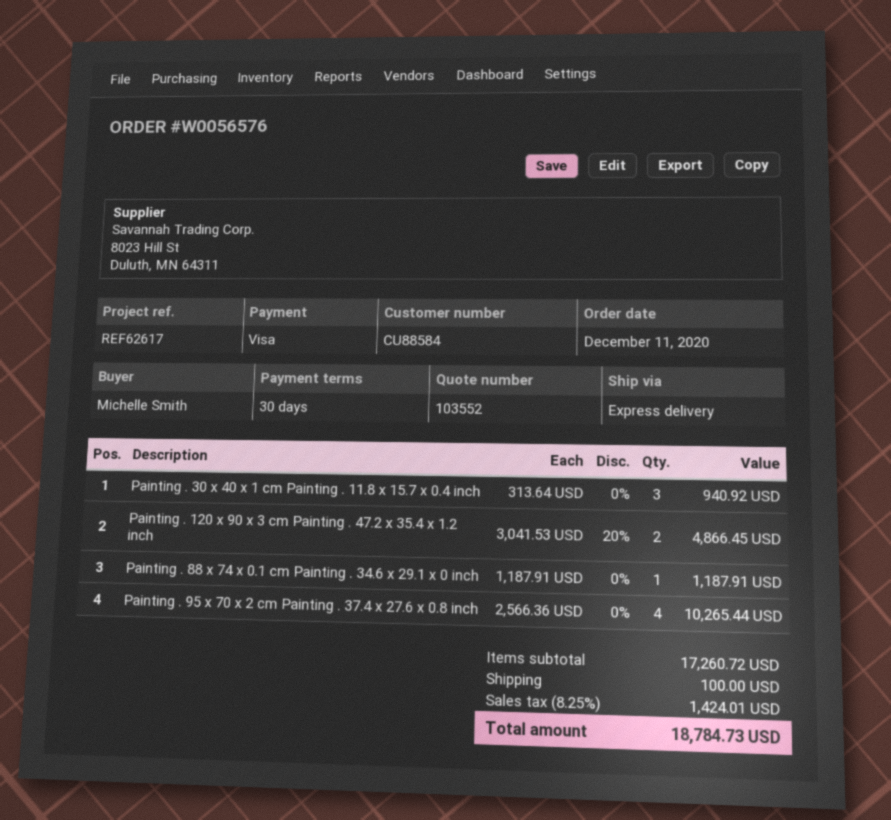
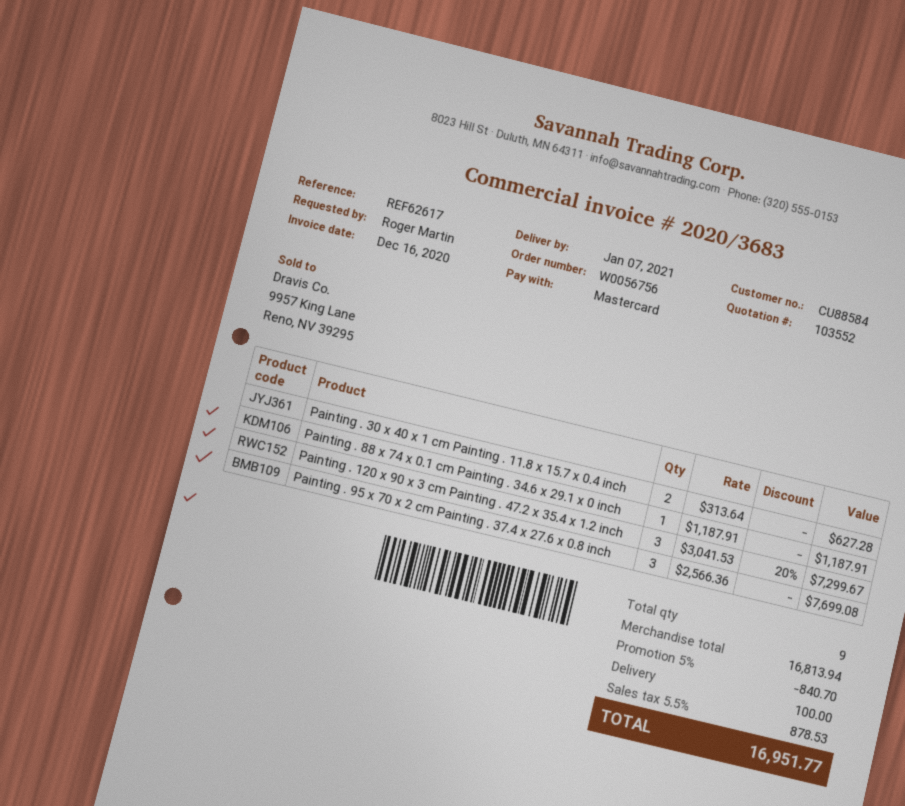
order number: W0056576 -> W0056756
ordered by: Michelle Smith -> Roger Martin
payment method: Visa -> Mastercard
Painting . 30 x 40 x 1 cm Painting . 11.8 x 15.7 x 0.4 inch: 3 x 313.64 = 940.92 -> 2 x 313.64 = 627.28
Painting . 120 x 90 x 3 cm Painting . 47.2 x 35.4 x 1.2 inch: 2 x 3041.53 - 20% = 4866.45 -> 3 x 3041.53 - 20% = 7299.67
Painting . 95 x 70 x 2 cm Painting . 37.4 x 27.6 x 0.8 inch: 4 x 2566.36 = 10265.44 -> 3 x 2566.36 = 7699.08
subtotal: 17260.72 -> 16813.94
discount: none -> 5% = 840.70
tax: 8.25% = 1424.01 -> 5.5% = 878.53
total: 18784.73 -> 16951.77

